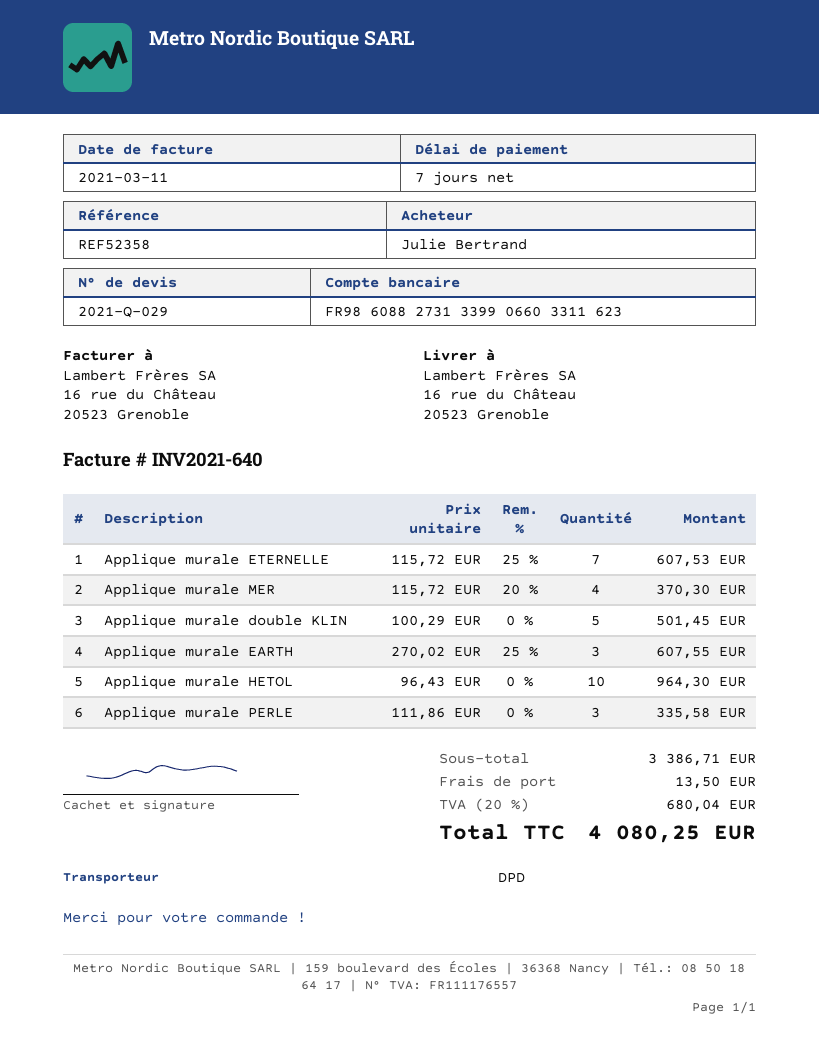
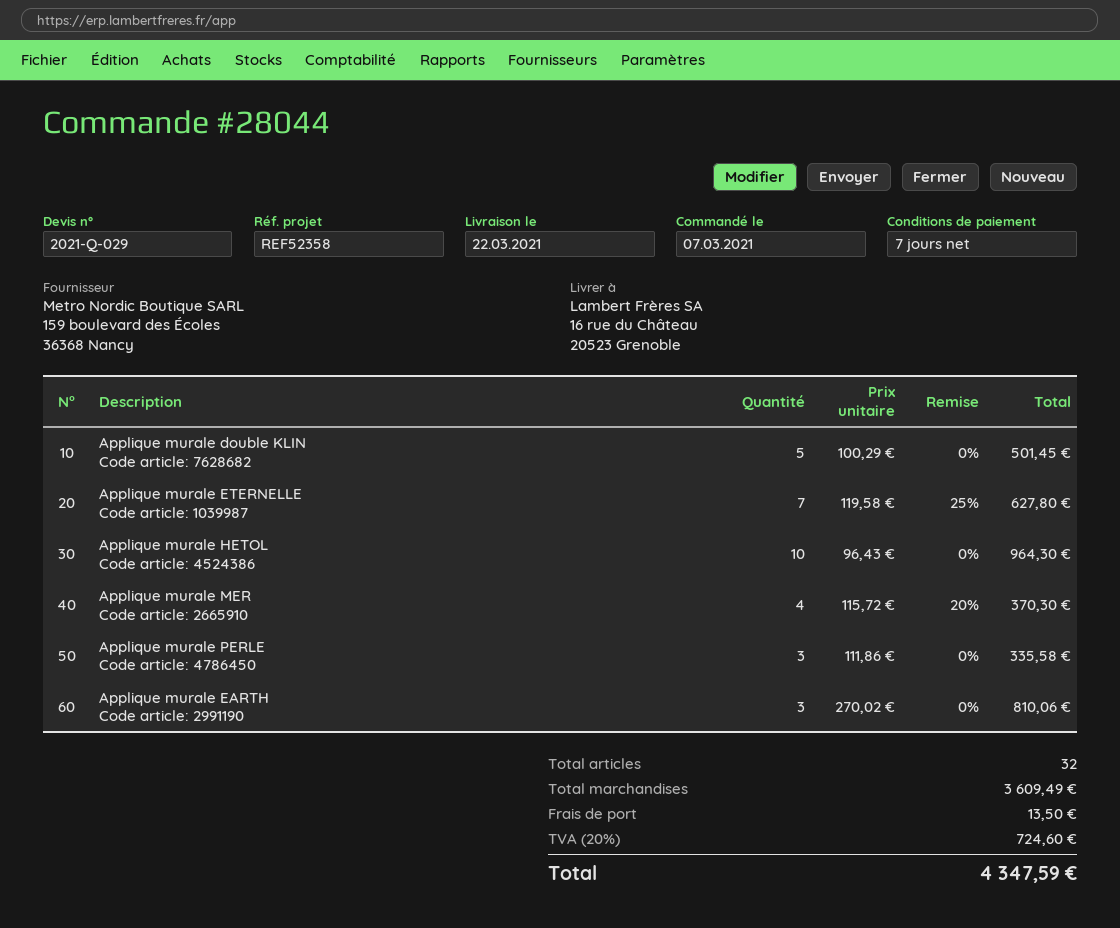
Applique murale ETERNELLE: 7 x 115.72 - 25% = 607.53 -> 7 x 119.58 - 25% = 627.80
Applique murale EARTH: 3 x 270.02 - 25% = 607.55 -> 3 x 270.02 = 810.06
subtotal: 3386.71 -> 3609.49
tax: 20% = 680.04 -> 20% = 724.60
total: 4080.25 -> 4347.59

